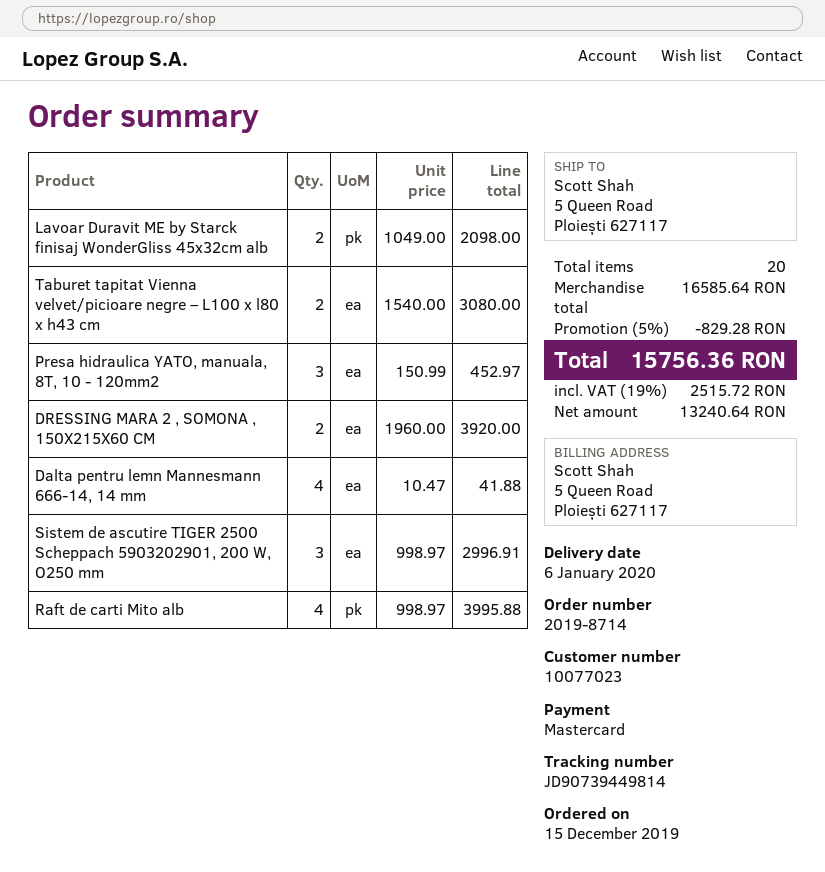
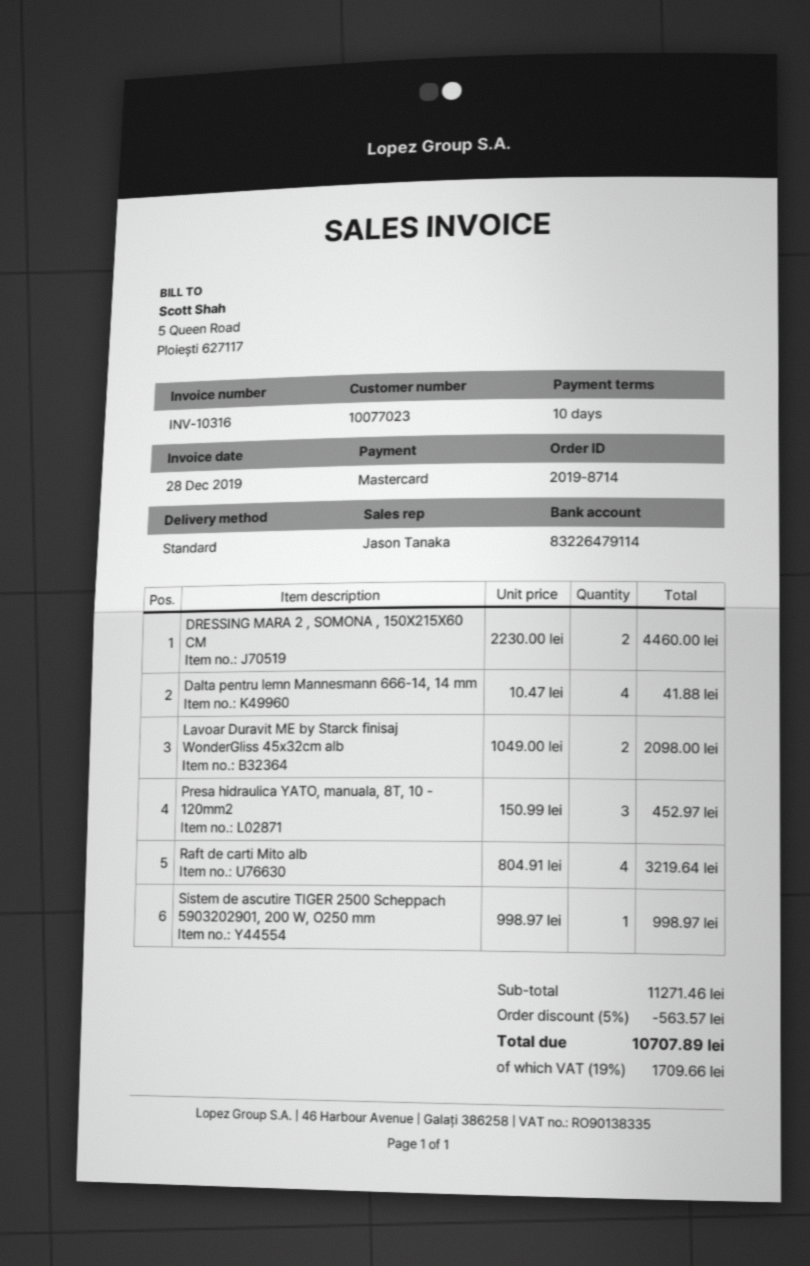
Taburet tapitat Vienna velvet/picioare negre – L100 x l80 x h43 cm: 2 x 1540.00 = 3080.00 -> none
DRESSING MARA 2 , SOMONA , 150X215X60 CM: 2 x 1960.00 = 3920.00 -> 2 x 2230.00 = 4460.00
Sistem de ascutire TIGER 2500 Scheppach 5903202901, 200 W, O250 mm: 3 x 998.97 = 2996.91 -> 1 x 998.97 = 998.97
Raft de carti Mito alb: 4 x 998.97 = 3995.88 -> 4 x 804.91 = 3219.64
subtotal: 16585.64 -> 11271.46
discount: 5% = 829.28 -> 5% = 563.57
tax: 19% = 2515.72 -> 19% = 1709.66
total: 15756.36 -> 10707.89

